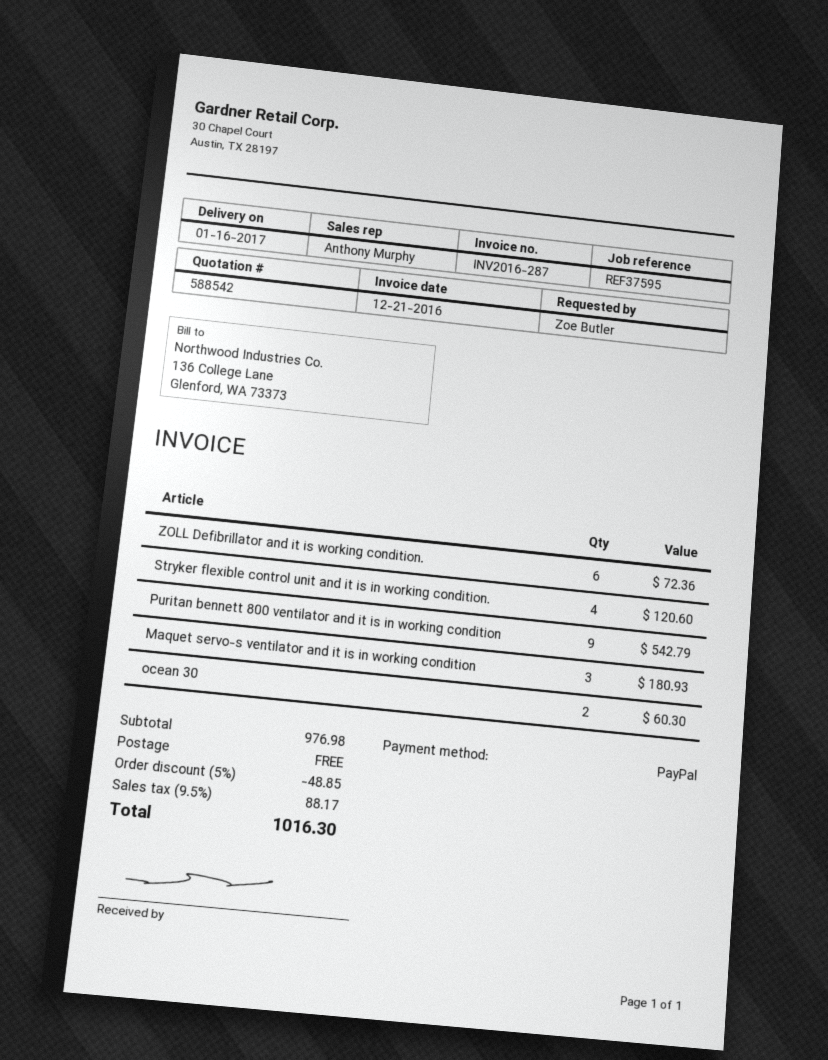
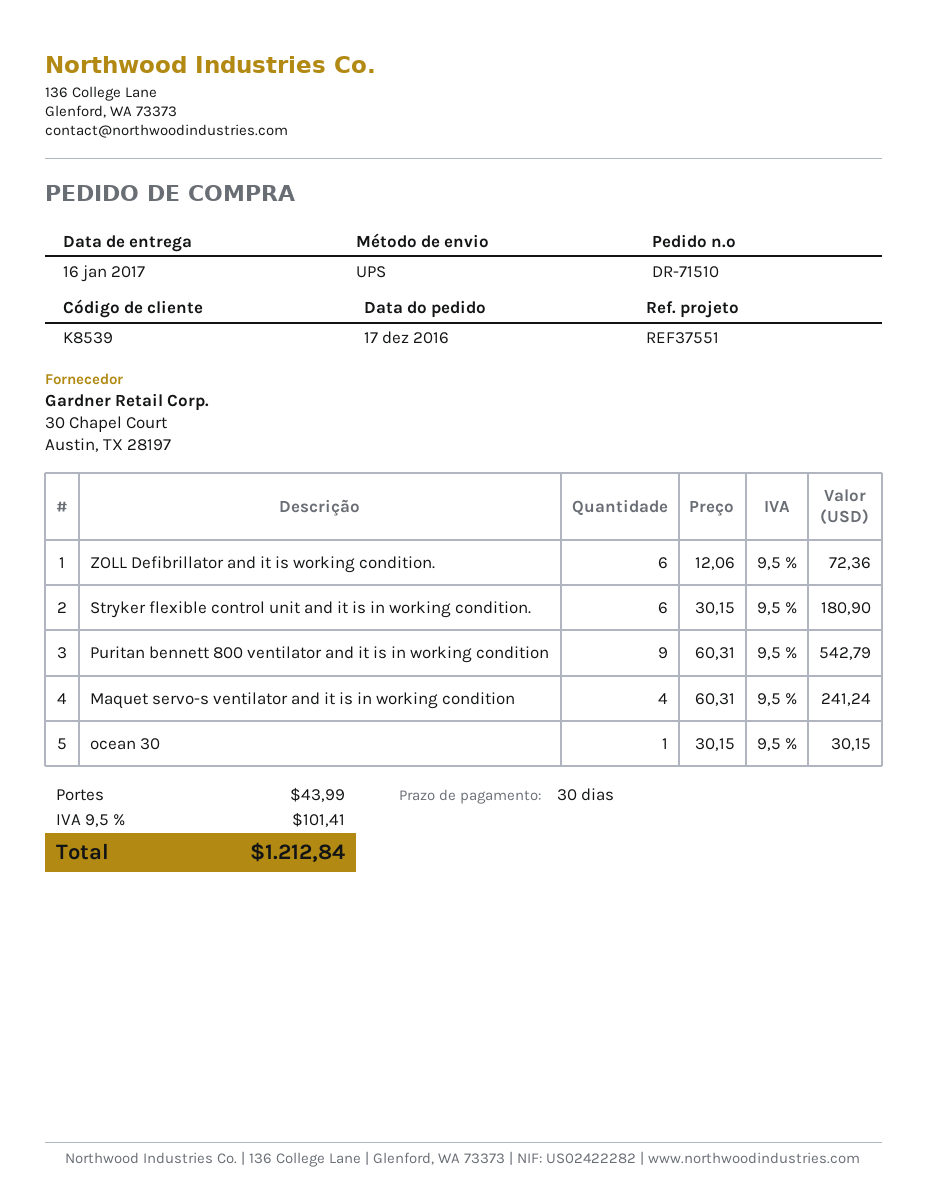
reference: REF37595 -> REF37551
Stryker flexible control unit and it is in working condition.: 4 for 120.60 -> 6 for 180.90
Maquet servo-s ventilator and it is in working condition: 3 for 180.93 -> 4 for 241.24
ocean 30: 2 for 60.30 -> 1 for 30.15
discount: 5% = 48.85 -> none
shipping: 0.00 -> 43.99
tax: 9.5% = 88.17 -> 9.5% = 101.41
total: 1016.30 -> 1212.84

